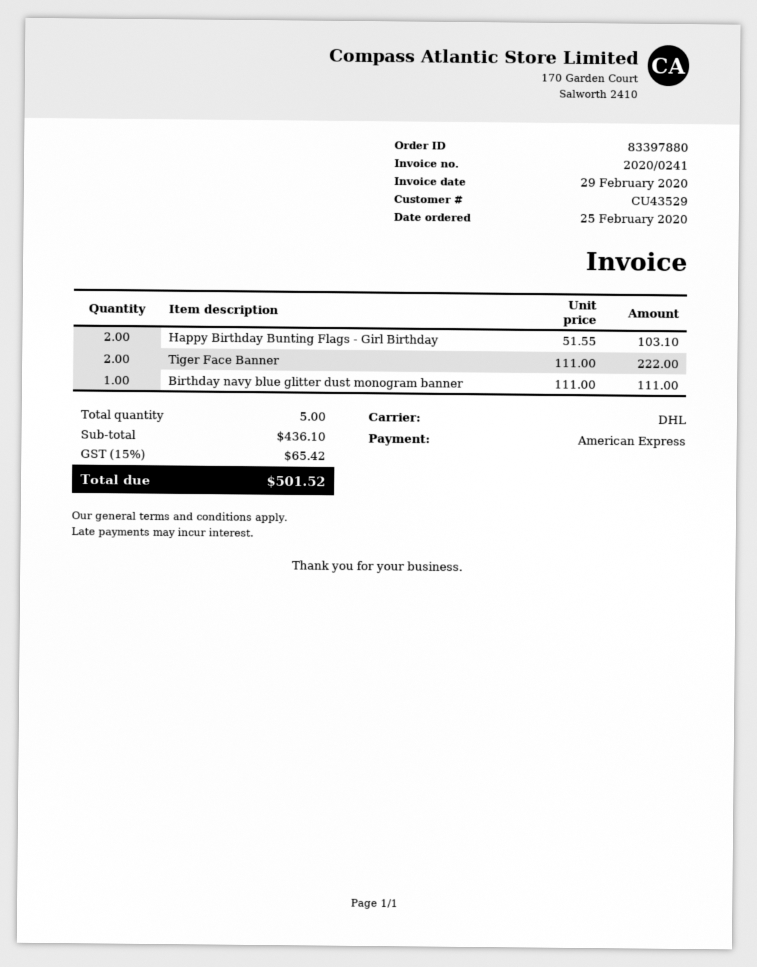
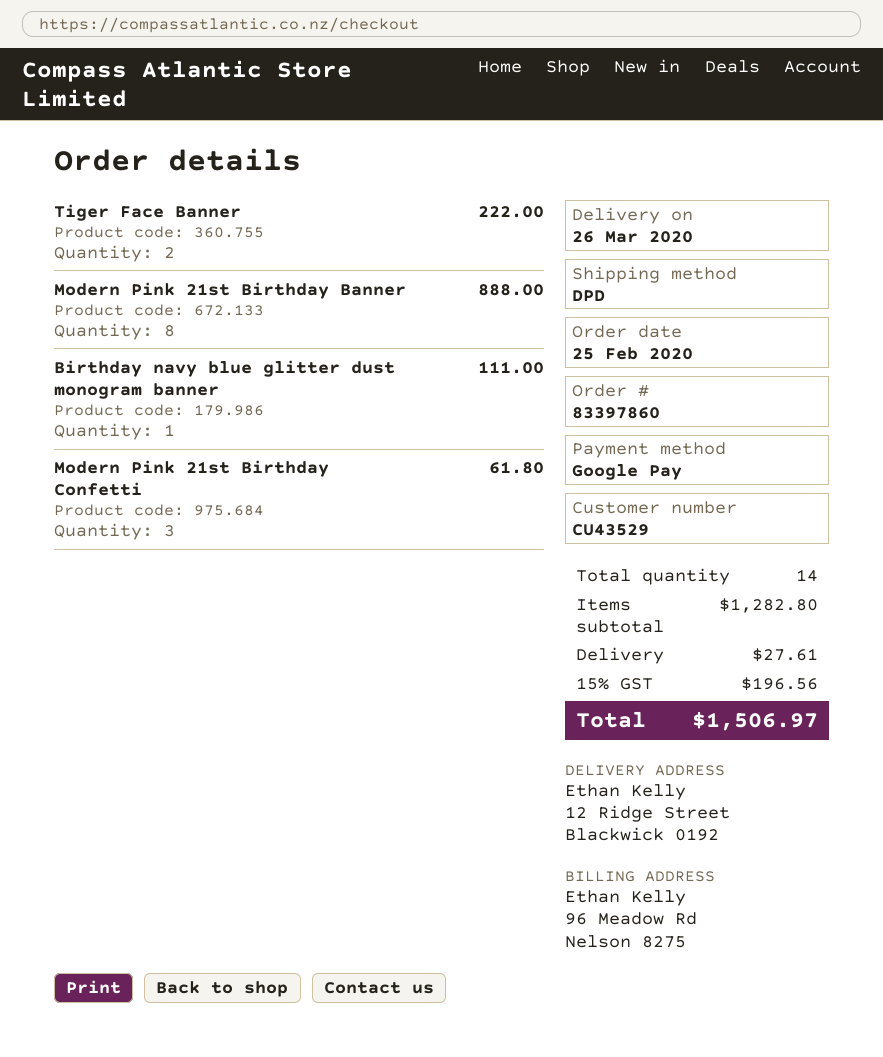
order number: 83397880 -> 83397860
payment method: American Express -> Google Pay
shipping method: DHL -> DPD
Happy Birthday Bunting Flags - Girl Birthday: 2 for 103.10 -> none
Modern Pink 21st Birthday Banner: none -> 8 for 888.00
Modern Pink 21st Birthday Confetti: none -> 3 for 61.80
total quantity: 5 -> 14
subtotal: 436.10 -> 1282.80
shipping: none -> 27.61
tax: 15% = 65.42 -> 15% = 196.56
total: 501.52 -> 1506.97

